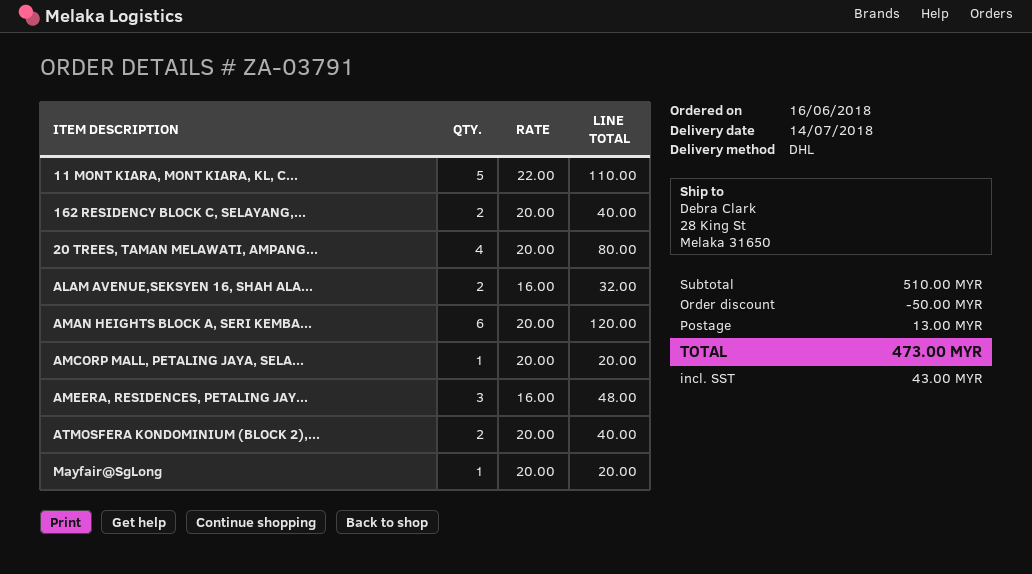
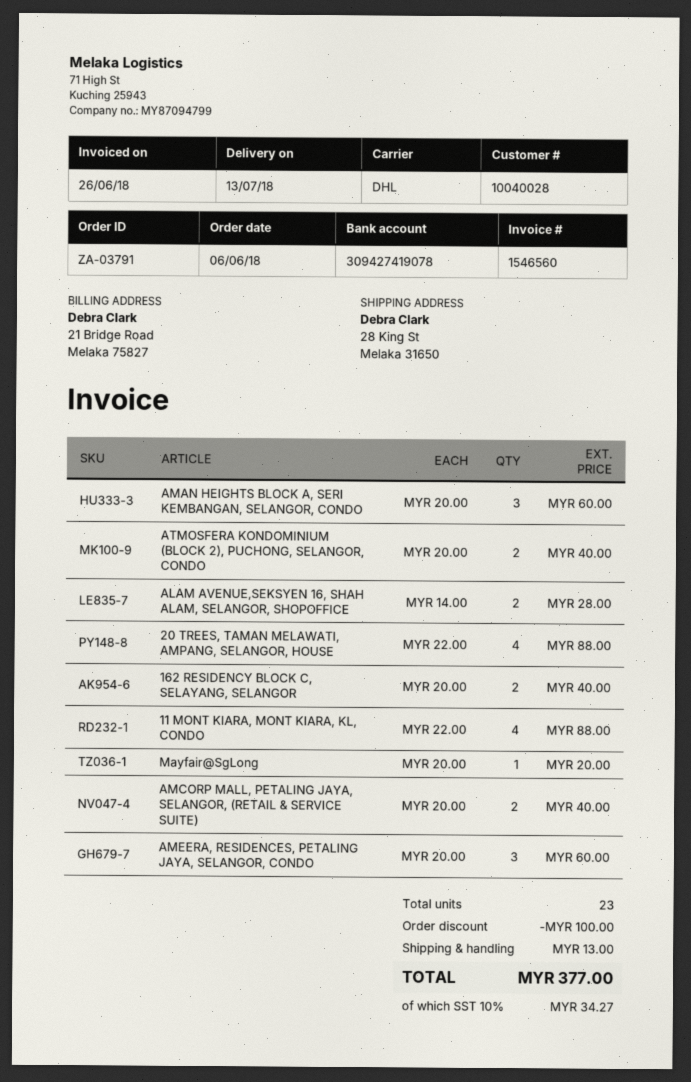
order date: 2018-06-16 -> 2018-06-06
delivery date: 2018-07-14 -> 2018-07-13
11 MONT KIARA, MONT KIARA, KL, C...: 5 x 22.00 = 110.00 -> 4 x 22.00 = 88.00
20 TREES, TAMAN MELAWATI, AMPANG...: 4 x 20.00 = 80.00 -> 4 x 22.00 = 88.00
ALAM AVENUE,SEKSYEN 16, SHAH ALA...: 2 x 16.00 = 32.00 -> 2 x 14.00 = 28.00
AMAN HEIGHTS BLOCK A, SERI KEMBA...: 6 x 20.00 = 120.00 -> 3 x 20.00 = 60.00
AMCORP MALL, PETALING JAYA, SELA...: 1 x 20.00 = 20.00 -> 2 x 20.00 = 40.00
AMEERA, RESIDENCES, PETALING JAY...: 3 x 16.00 = 48.00 -> 3 x 20.00 = 60.00
discount: 50.00 -> 100.00
tax: 43.00 -> 34.27
total: 473.00 -> 377.00

